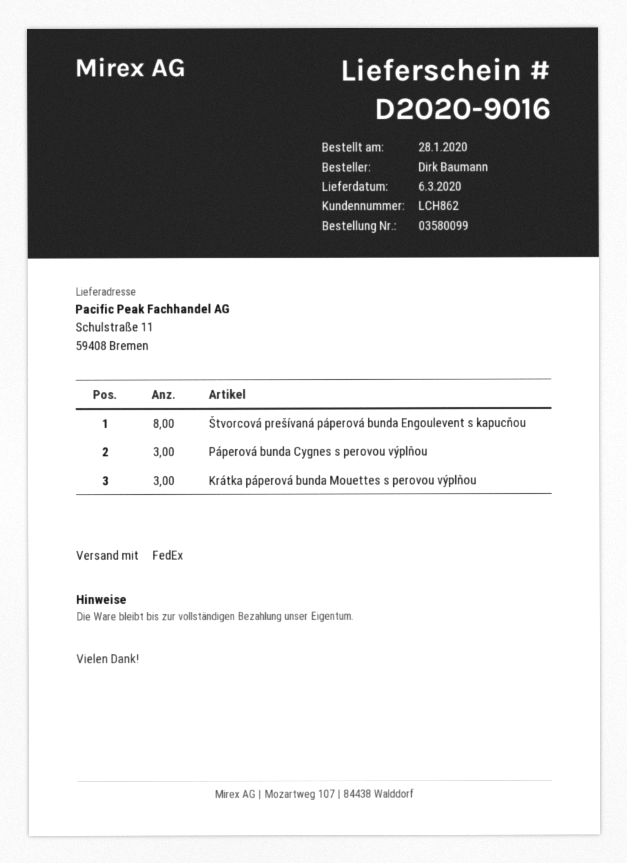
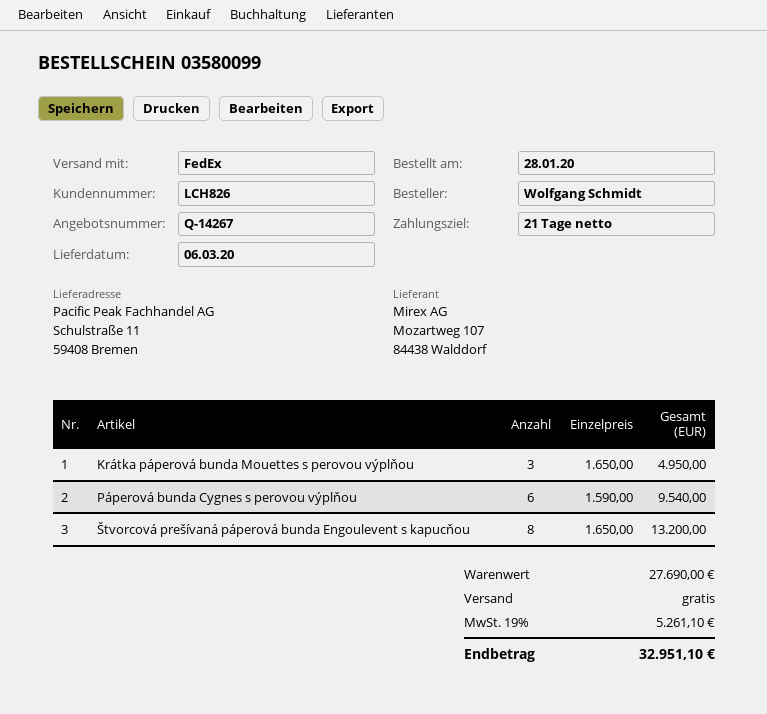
customer number: LCH862 -> LCH826
ordered by: Dirk Baumann -> Wolfgang Schmidt
Páperová bunda Cygnes s perovou výplňou: 3 -> 6

